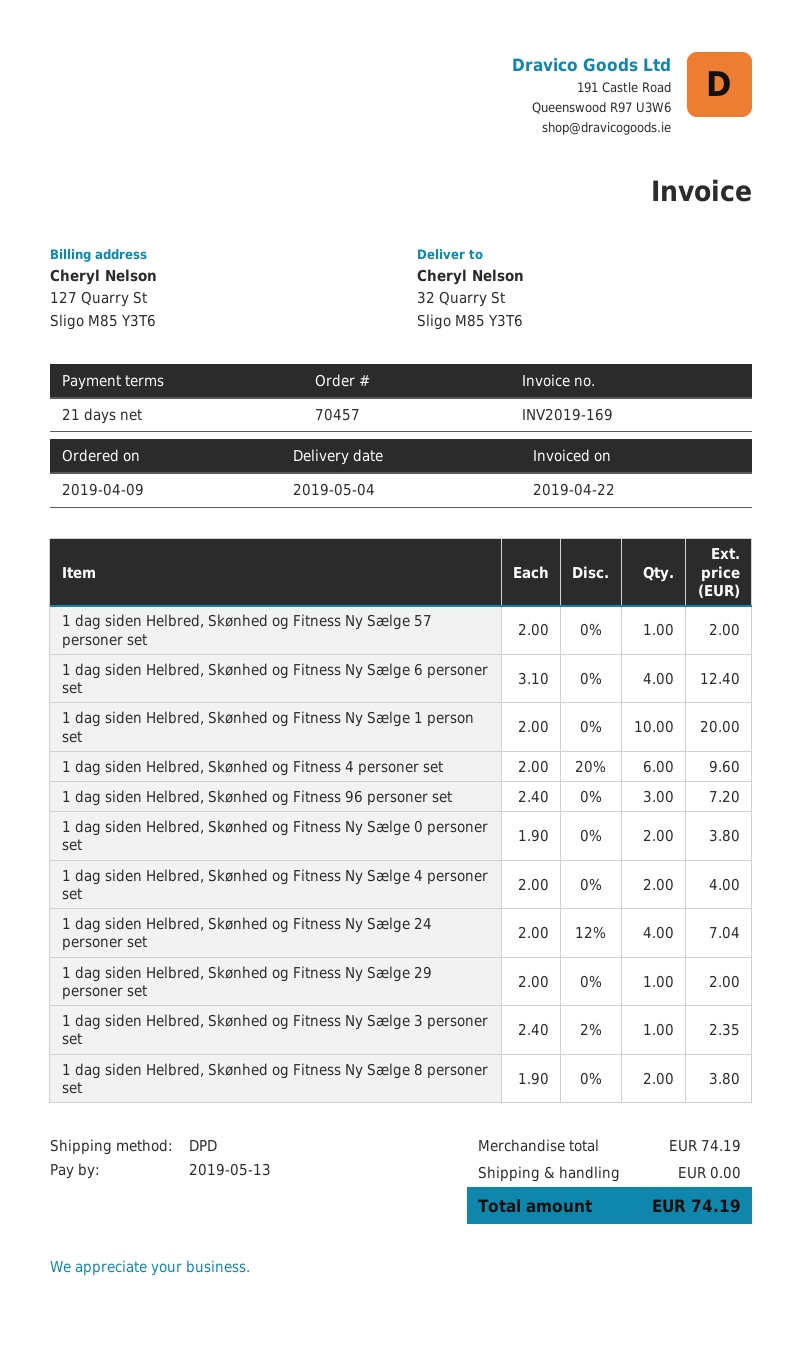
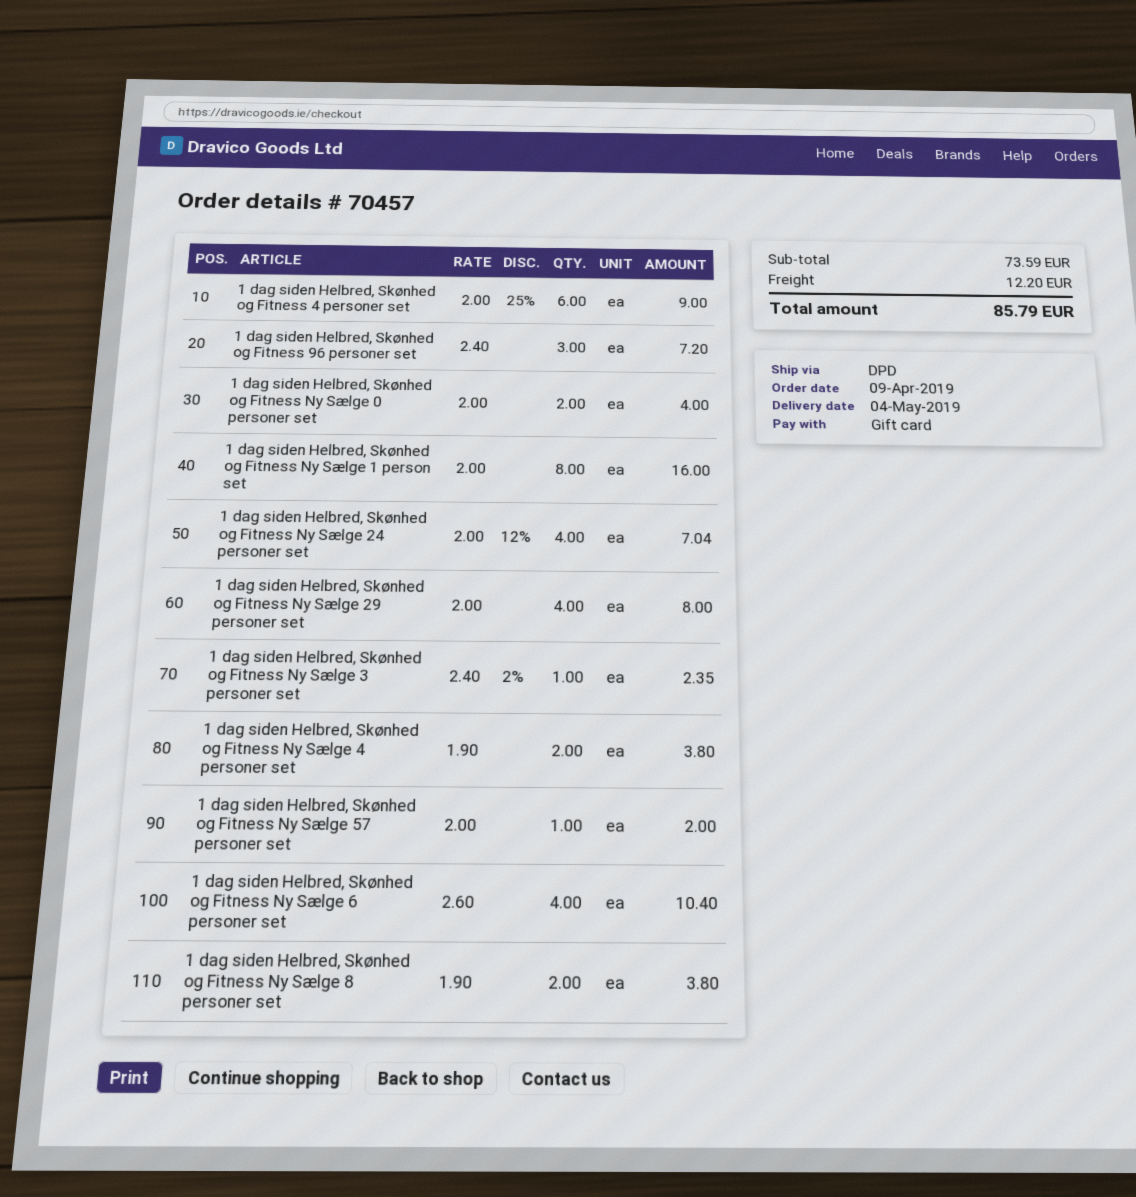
1 dag siden Helbred, Skønhed og Fitness Ny Sælge 6 personer set: 4 x 3.10 = 12.40 -> 4 x 2.60 = 10.40
1 dag siden Helbred, Skønhed og Fitness Ny Sælge 1 person set: 10 x 2.00 = 20.00 -> 8 x 2.00 = 16.00
1 dag siden Helbred, Skønhed og Fitness 4 personer set: 6 x 2.00 - 20% = 9.60 -> 6 x 2.00 - 25% = 9.00
1 dag siden Helbred, Skønhed og Fitness Ny Sælge 0 personer set: 2 x 1.90 = 3.80 -> 2 x 2.00 = 4.00
1 dag siden Helbred, Skønhed og Fitness Ny Sælge 4 personer set: 2 x 2.00 = 4.00 -> 2 x 1.90 = 3.80
1 dag siden Helbred, Skønhed og Fitness Ny Sælge 29 personer set: 1 x 2.00 = 2.00 -> 4 x 2.00 = 8.00
subtotal: 74.19 -> 73.59
shipping: 0.00 -> 12.20
total: 74.19 -> 85.79

